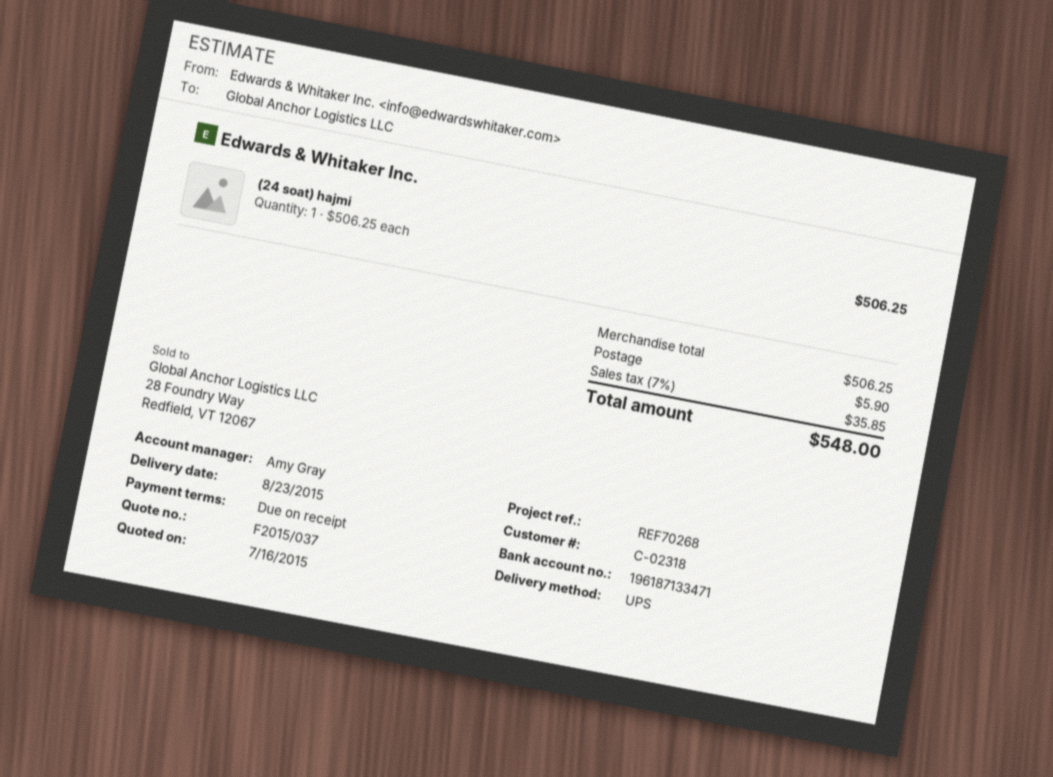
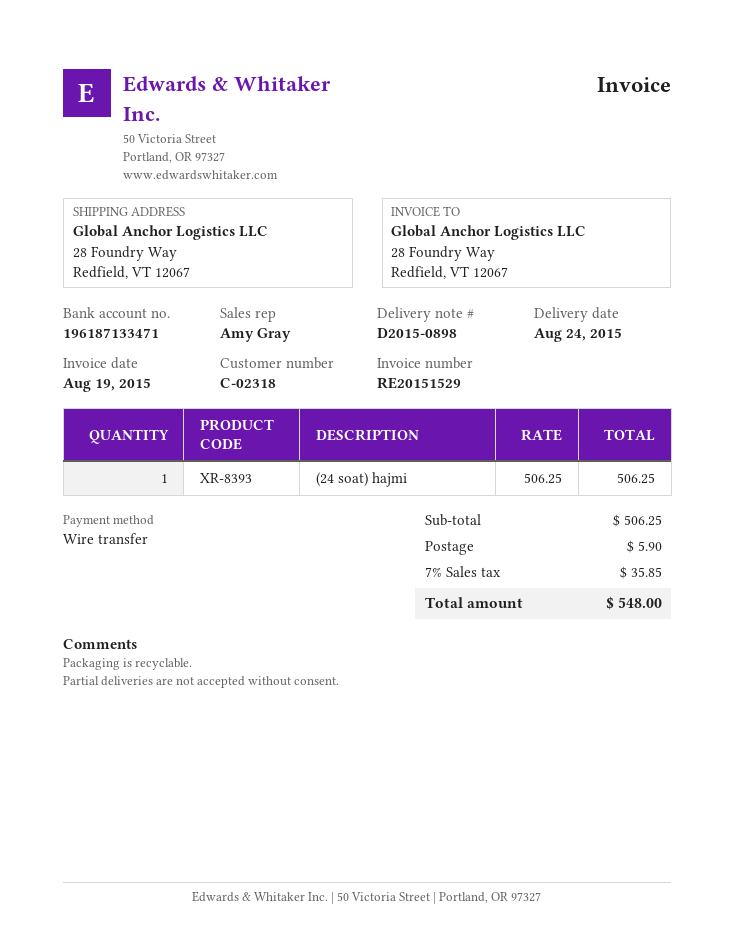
delivery date: 2015-08-23 -> 2015-08-24

